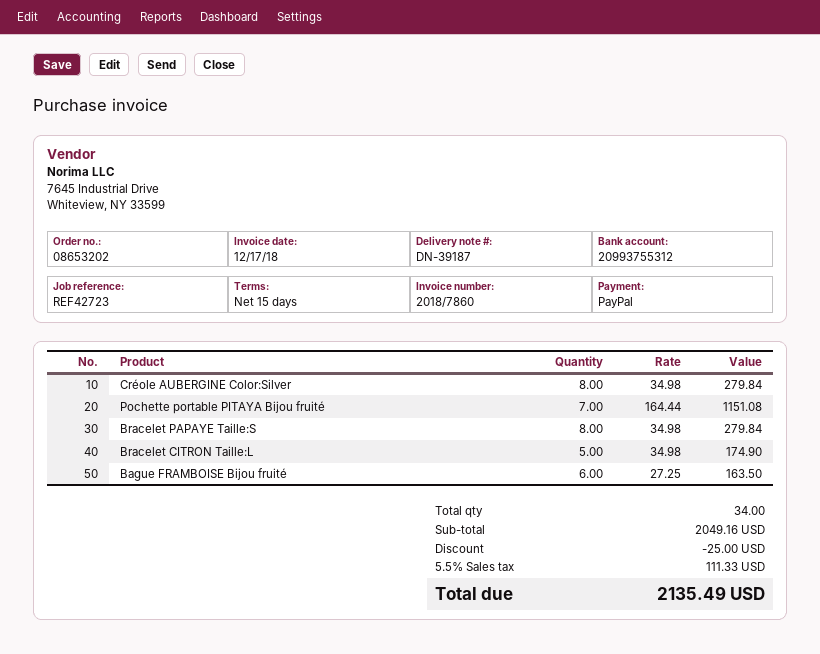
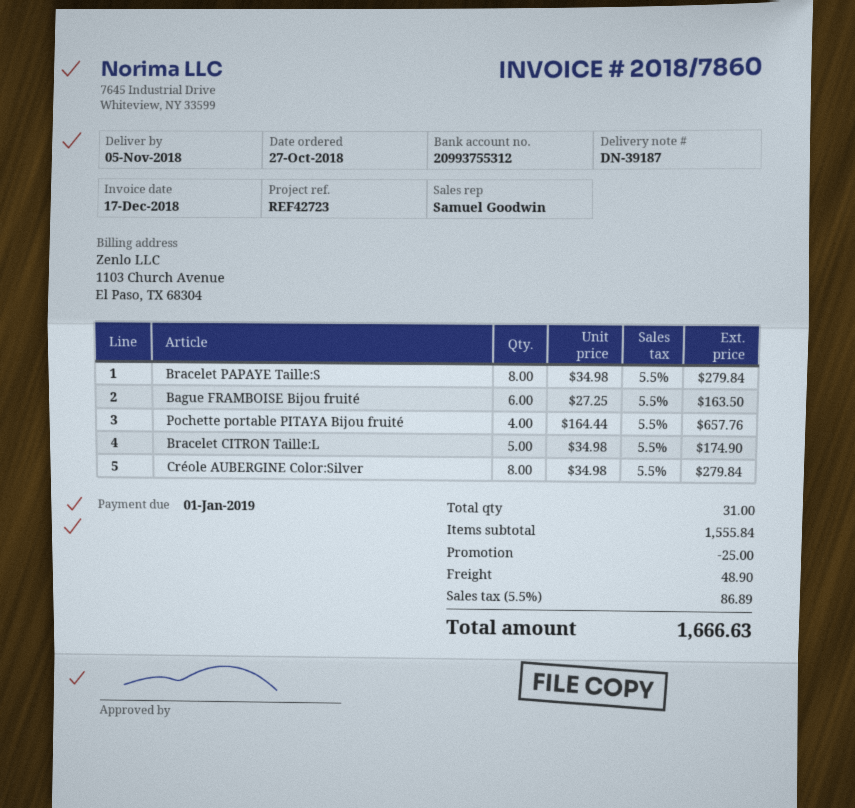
Pochette portable PITAYA Bijou fruité: 7 x 164.44 = 1151.08 -> 4 x 164.44 = 657.76
total quantity: 34 -> 31
subtotal: 2049.16 -> 1555.84
shipping: none -> 48.90
tax: 5.5% = 111.33 -> 5.5% = 86.89
total: 2135.49 -> 1666.63

